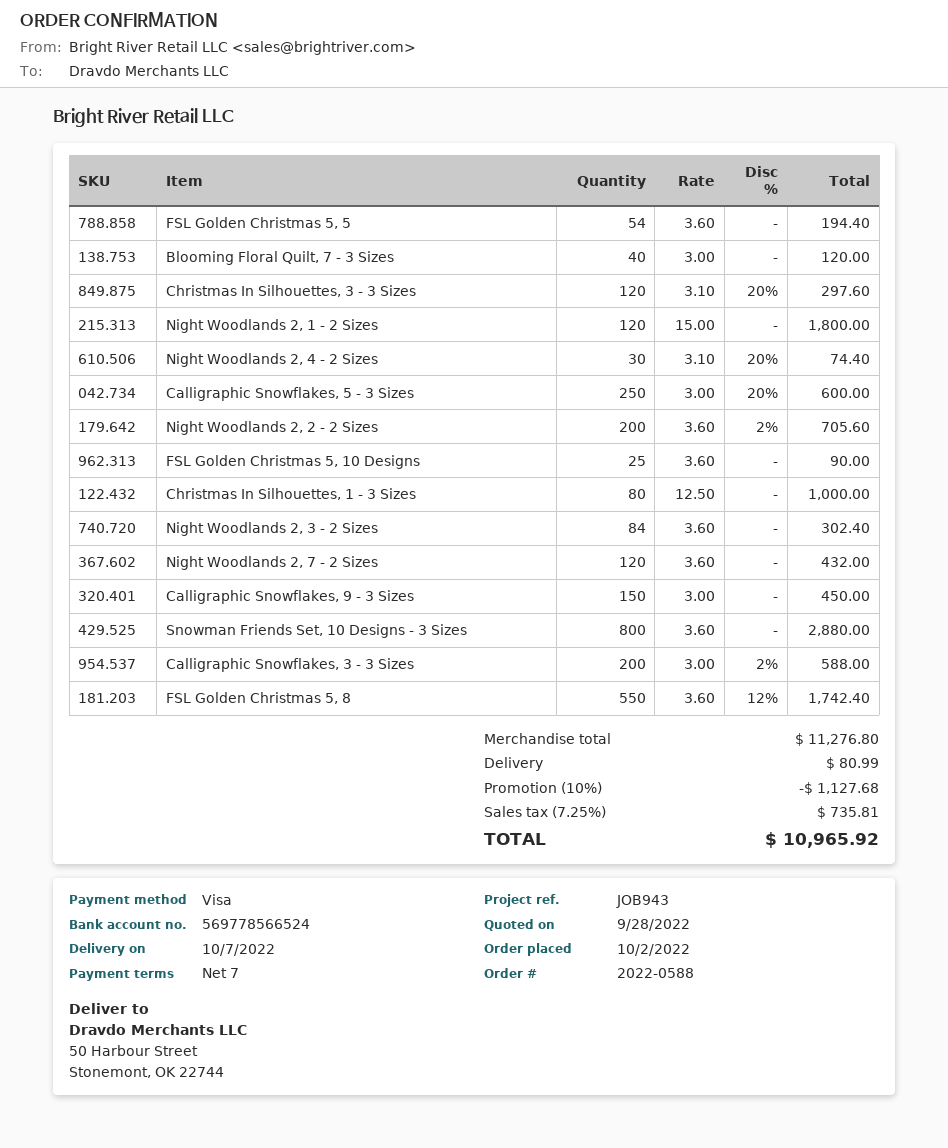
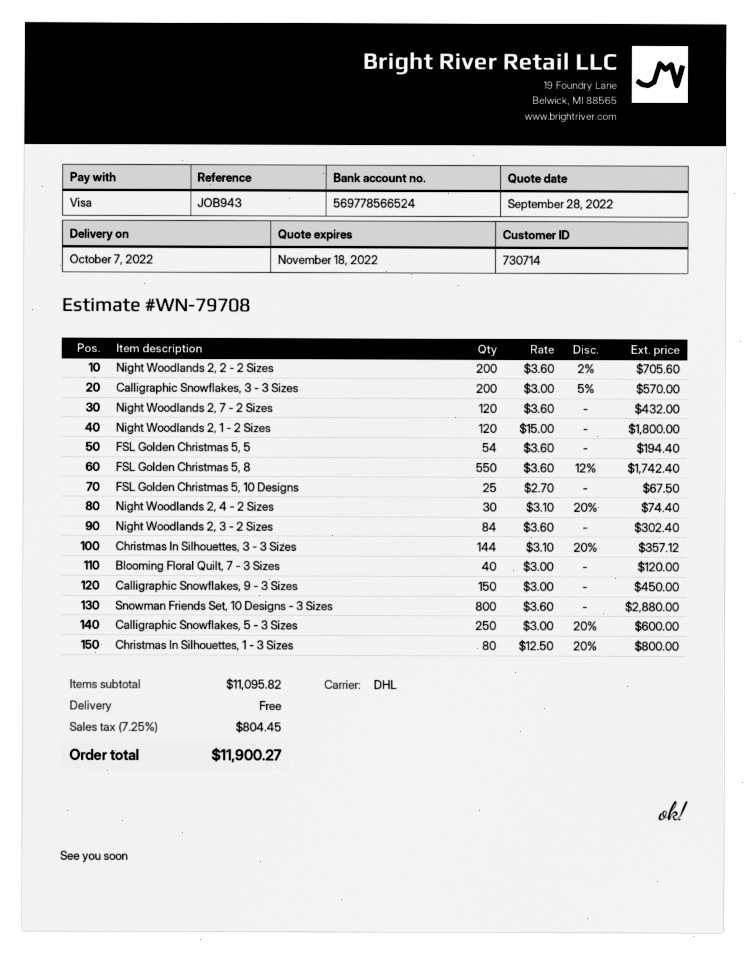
Christmas In Silhouettes, 3 - 3 Sizes: 120 x 3.10 - 20% = 297.60 -> 144 x 3.10 - 20% = 357.12
FSL Golden Christmas 5, 10 Designs: 25 x 3.60 = 90.00 -> 25 x 2.70 = 67.50
Christmas In Silhouettes, 1 - 3 Sizes: 80 x 12.50 = 1000.00 -> 80 x 12.50 - 20% = 800.00
Calligraphic Snowflakes, 3 - 3 Sizes: 200 x 3.00 - 2% = 588.00 -> 200 x 3.00 - 5% = 570.00
subtotal: 11276.80 -> 11095.82
discount: 10% = 1127.68 -> none
shipping: 80.99 -> 0.00
tax: 7.25% = 735.81 -> 7.25% = 804.45
total: 10965.92 -> 11900.27

